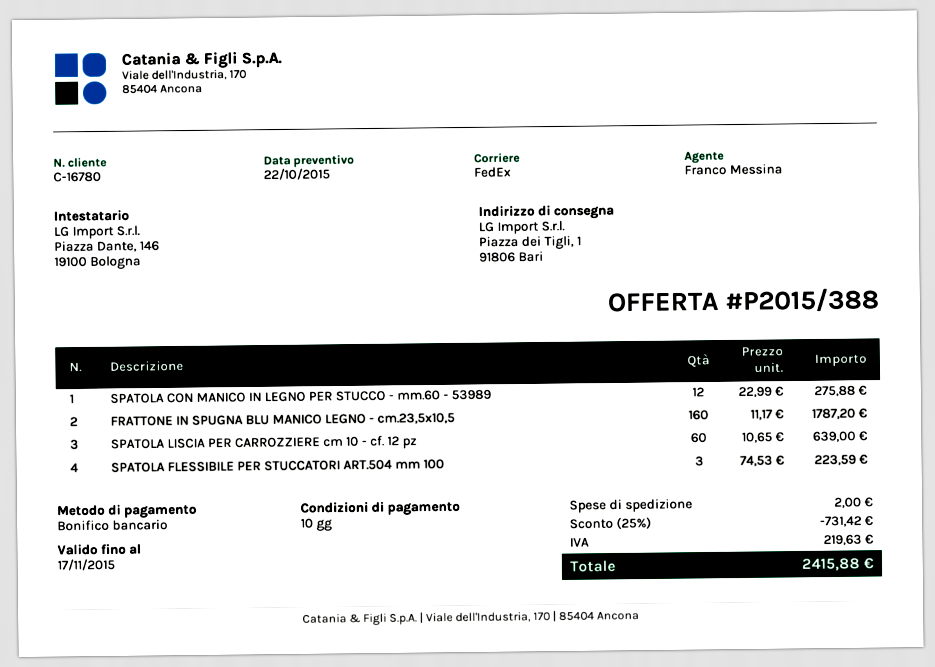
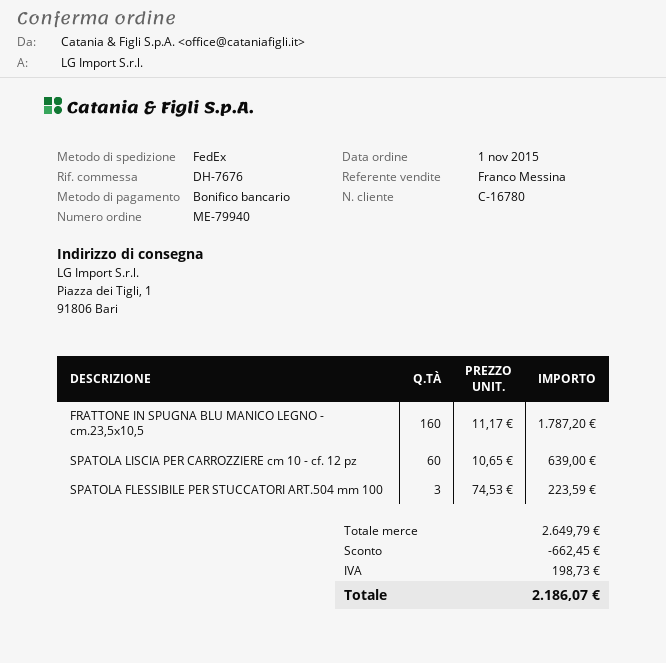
SPATOLA CON MANICO IN LEGNO PER STUCCO - mm.60 - 53989: 12 x 22.99 = 275.88 -> none
discount: 731.42 -> 662.45
shipping: 2.00 -> none
tax: 219.63 -> 198.73
total: 2415.88 -> 2186.07

